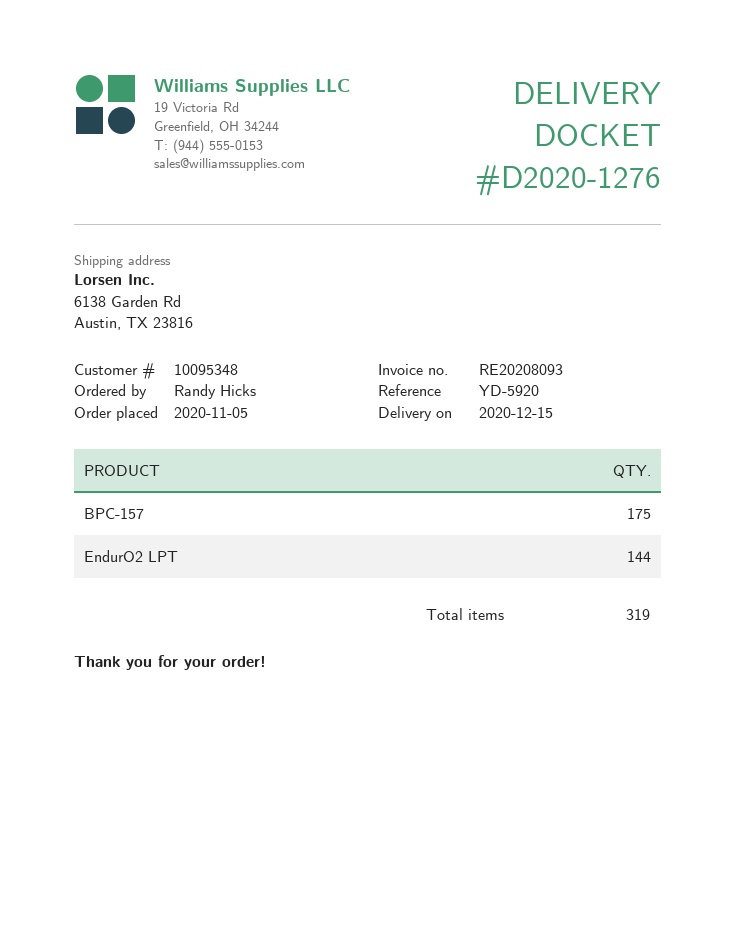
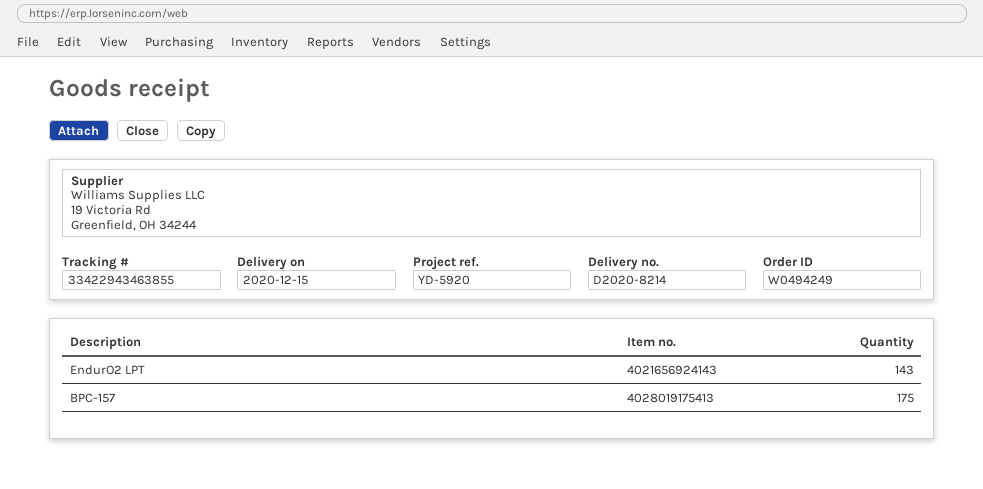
delivery note number: D2020-1276 -> D2020-8214
EndurO2 LPT: 144 -> 143

